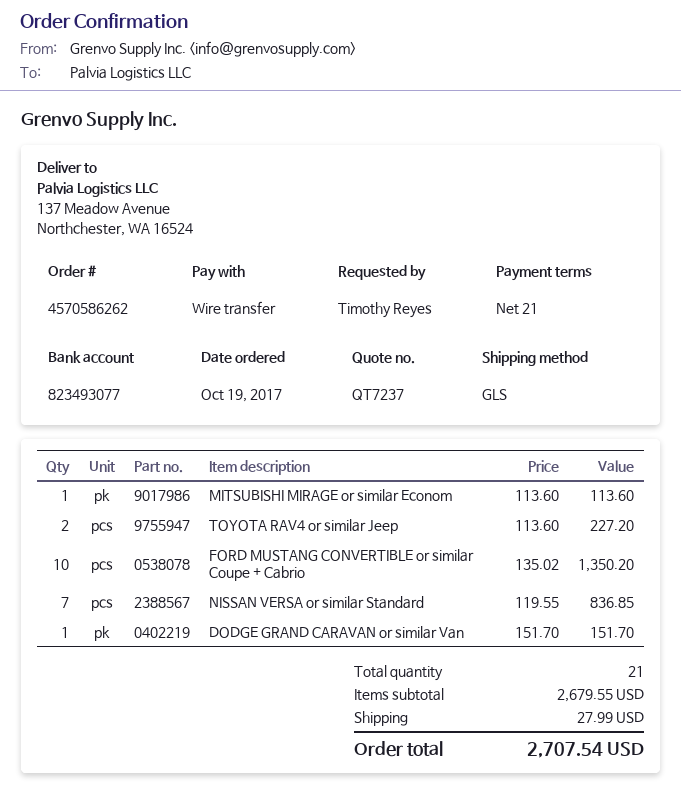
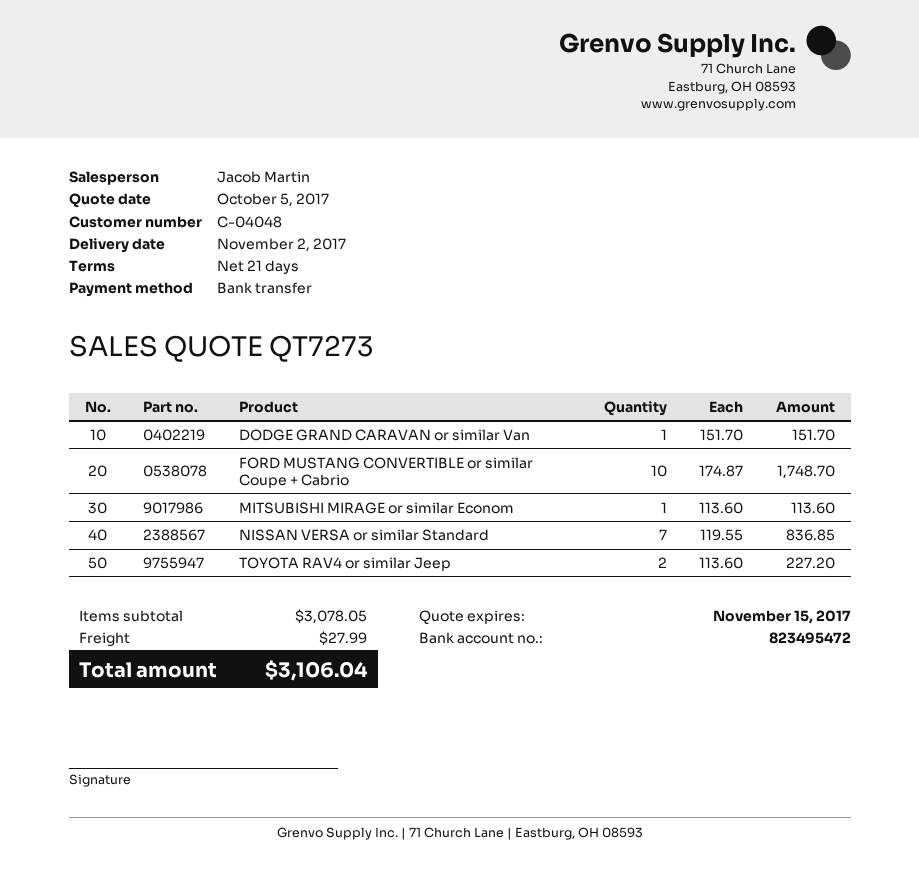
quote number: QT7237 -> QT7273
bank account: 823493077 -> 823495472
FORD MUSTANG CONVERTIBLE or similar Coupe + Cabrio: 10 x 135.02 = 1350.20 -> 10 x 174.87 = 1748.70
subtotal: 2679.55 -> 3078.05
total: 2707.54 -> 3106.04

